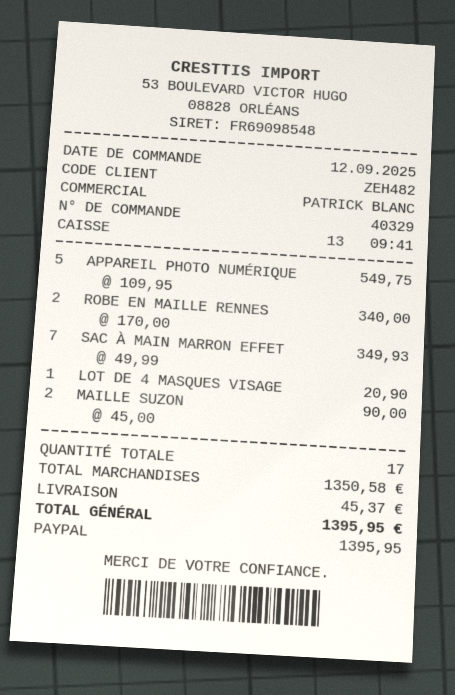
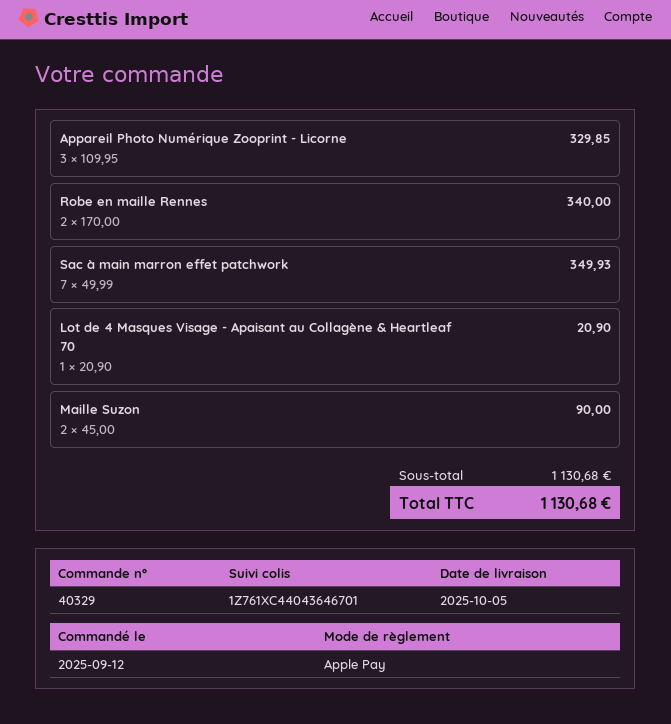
payment method: PayPal -> Apple Pay
APPAREIL PHOTO NUMÉRIQUE: 5 x 109.95 = 549.75 -> 3 x 109.95 = 329.85
subtotal: 1350.58 -> 1130.68
shipping: 45.37 -> none
total: 1395.95 -> 1130.68

